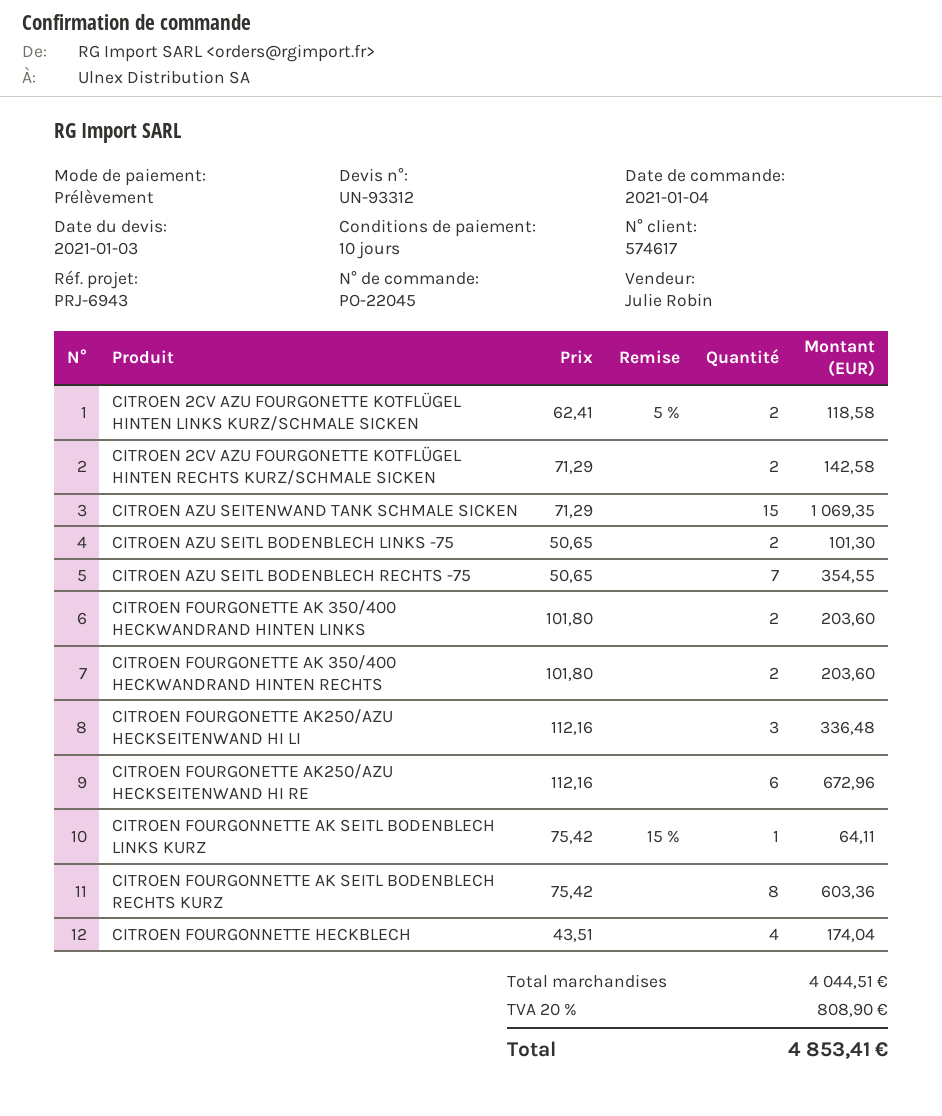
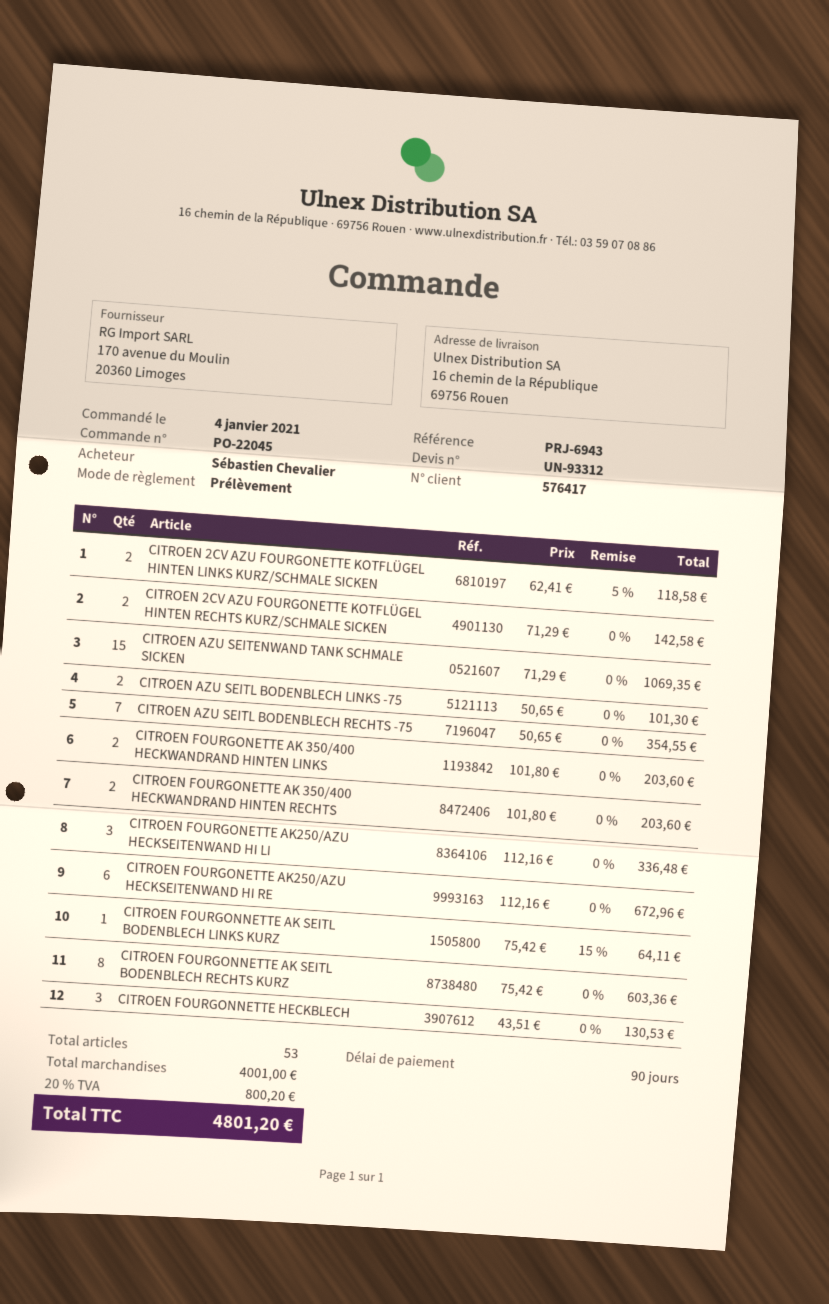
payment terms: 10 days -> 90 days
customer number: 574617 -> 576417
CITROEN FOURGONNETTE HECKBLECH: 4 x 43.51 = 174.04 -> 3 x 43.51 = 130.53
subtotal: 4044.51 -> 4001.00
tax: 20% = 808.90 -> 20% = 800.20
total: 4853.41 -> 4801.20

